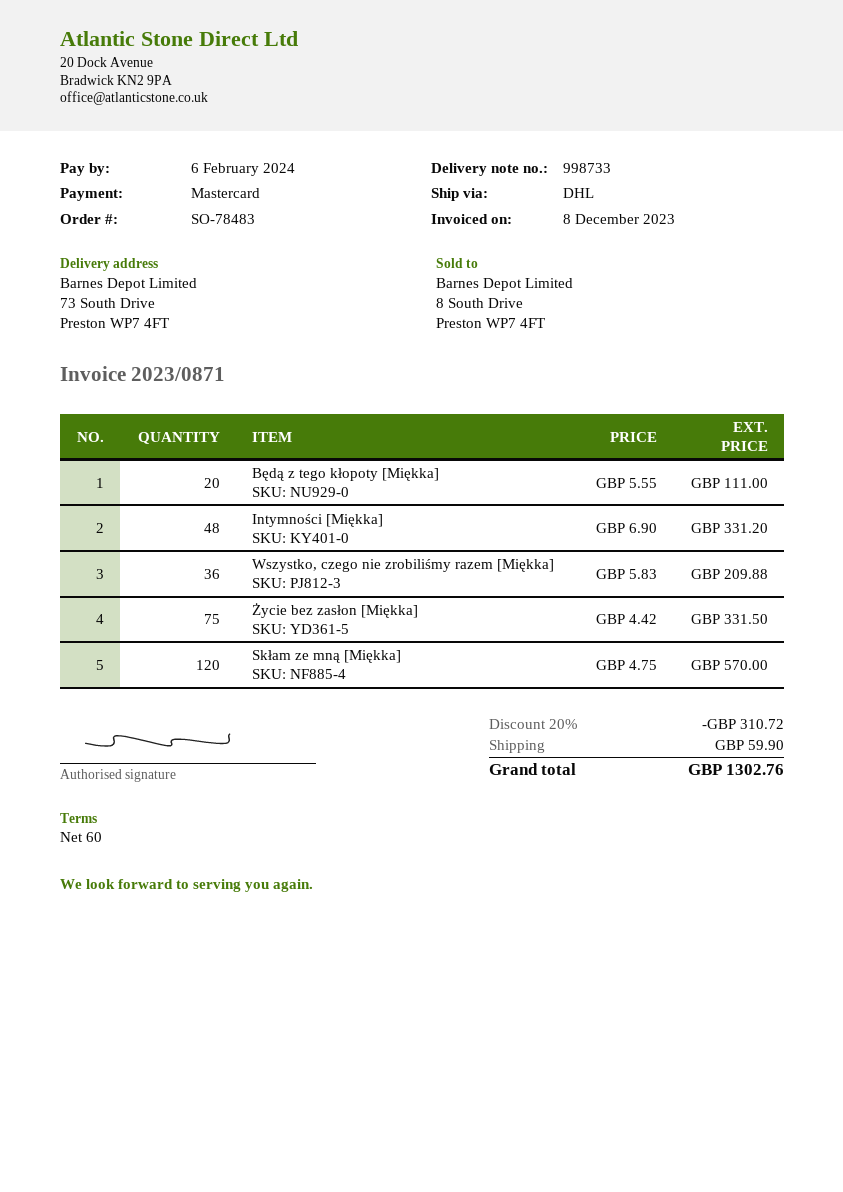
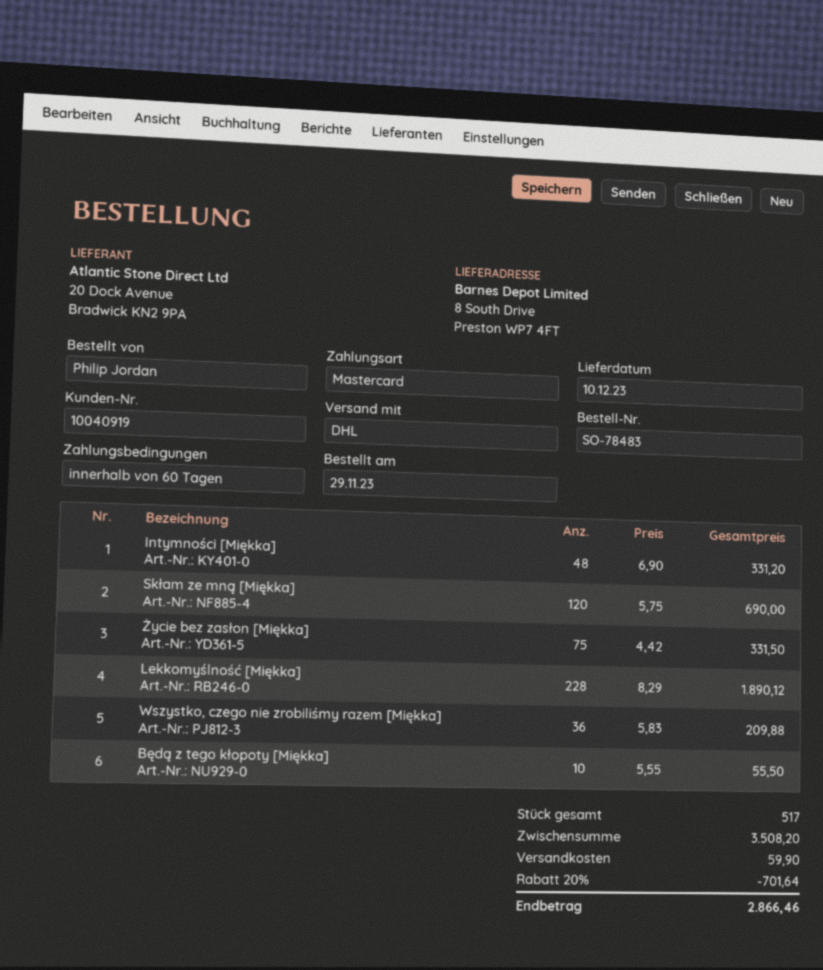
ship to: 73 South Drive, Preston WP7 4FT -> 8 South Drive, Preston WP7 4FT
Będą z tego kłopoty [Miękka]: 20 x 5.55 = 111.00 -> 10 x 5.55 = 55.50
Skłam ze mną [Miękka]: 120 x 4.75 = 570.00 -> 120 x 5.75 = 690.00
Lekkomyślność [Miękka]: none -> 228 x 8.29 = 1890.12
discount: 20% = 310.72 -> 20% = 701.64
total: 1302.76 -> 2866.46

